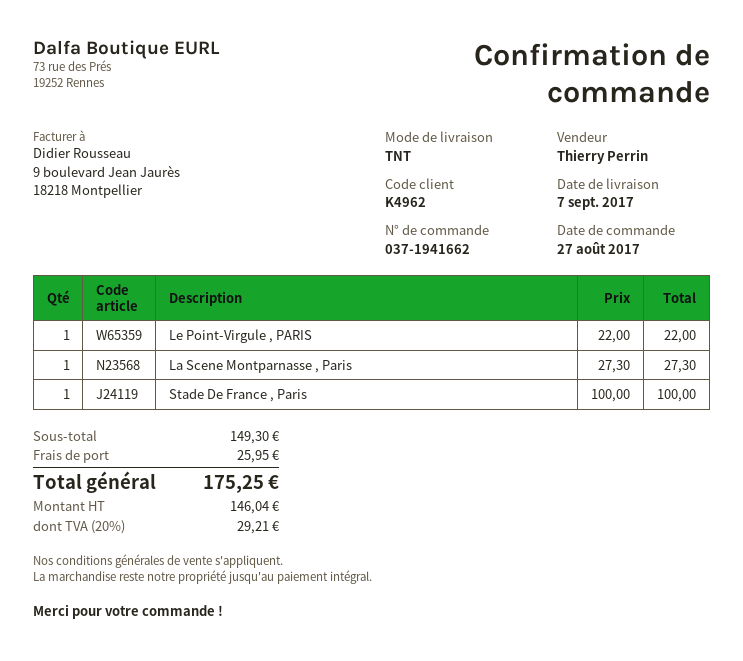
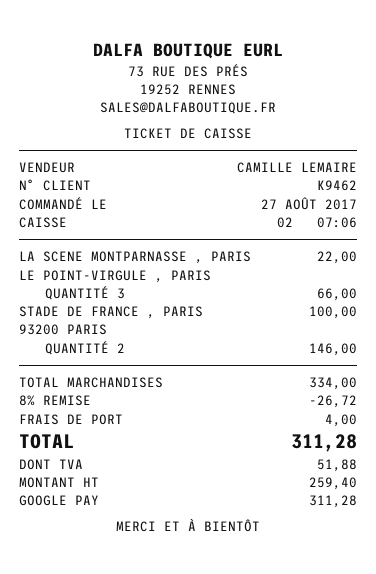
customer number: K4962 -> K9462
sales rep: Thierry Perrin -> CAMILLE LEMAIRE
Le Point-Virgule , PARIS: 1 for 22.00 -> 3 for 66.00
La Scene Montparnasse , Paris: 1 for 27.30 -> 1 for 22.00
93200 PARIS: none -> 2 for 146.00
subtotal: 149.30 -> 334.00
discount: none -> 8% = 26.72
shipping: 25.95 -> 4.00
net: 146.04 -> 259.40
tax: 29.21 -> 51.88
total: 175.25 -> 311.28

